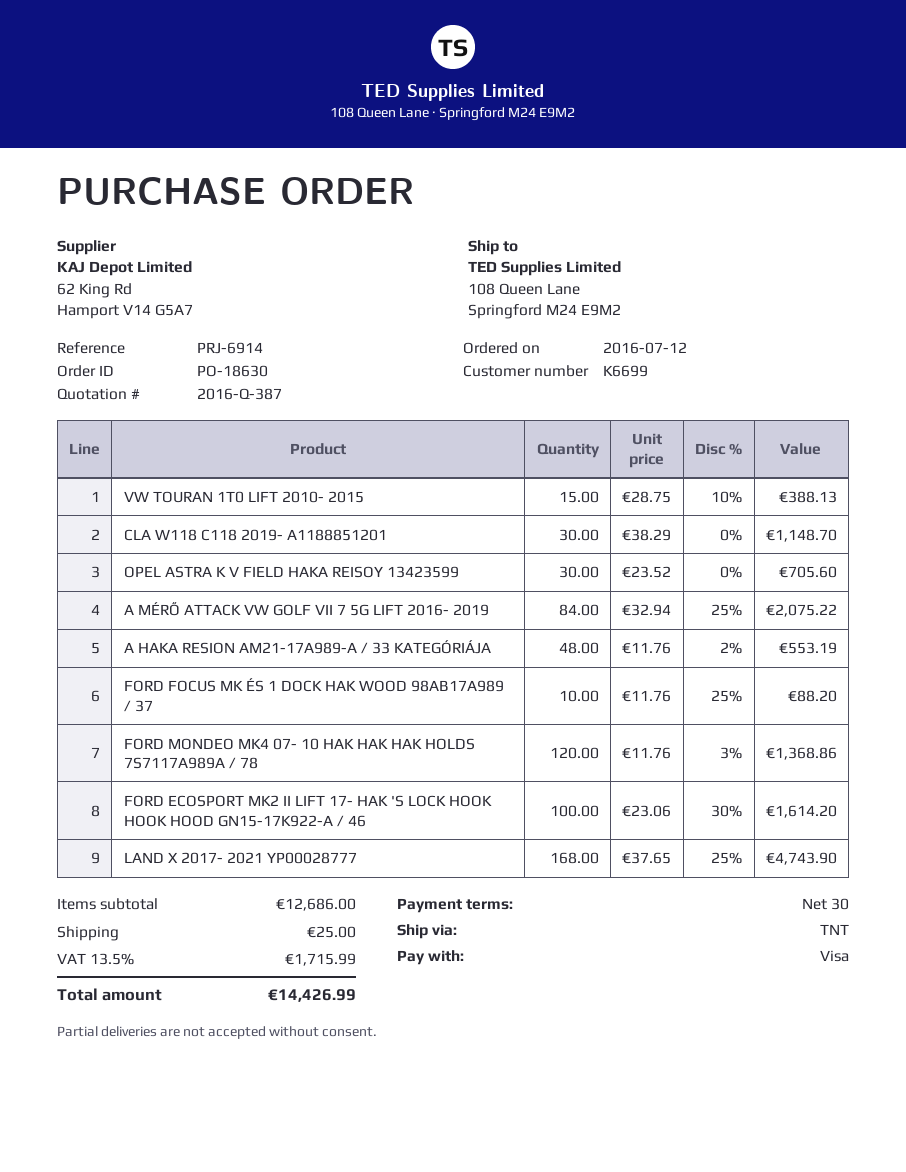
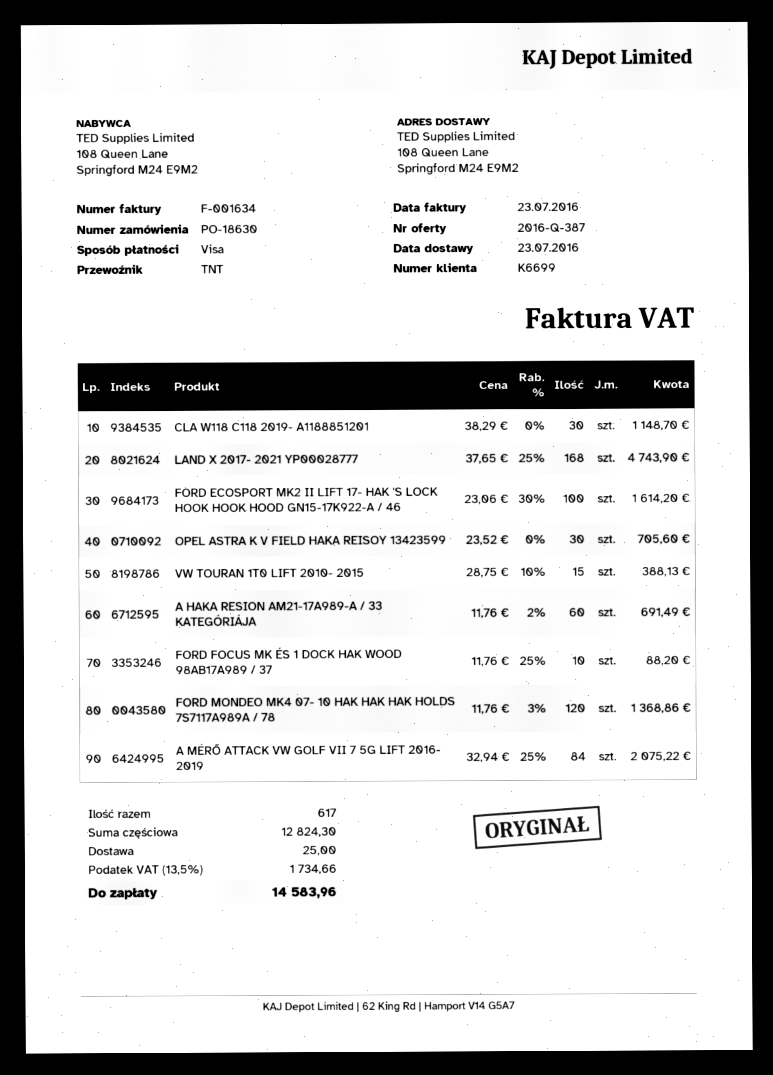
A HAKA RESION AM21-17A989-A / 33 KATEGÓRIÁJA: 48 x 11.76 - 2% = 553.19 -> 60 x 11.76 - 2% = 691.49
subtotal: 12686.00 -> 12824.30
tax: 13.5% = 1715.99 -> 13.5% = 1734.66
total: 14426.99 -> 14583.96

